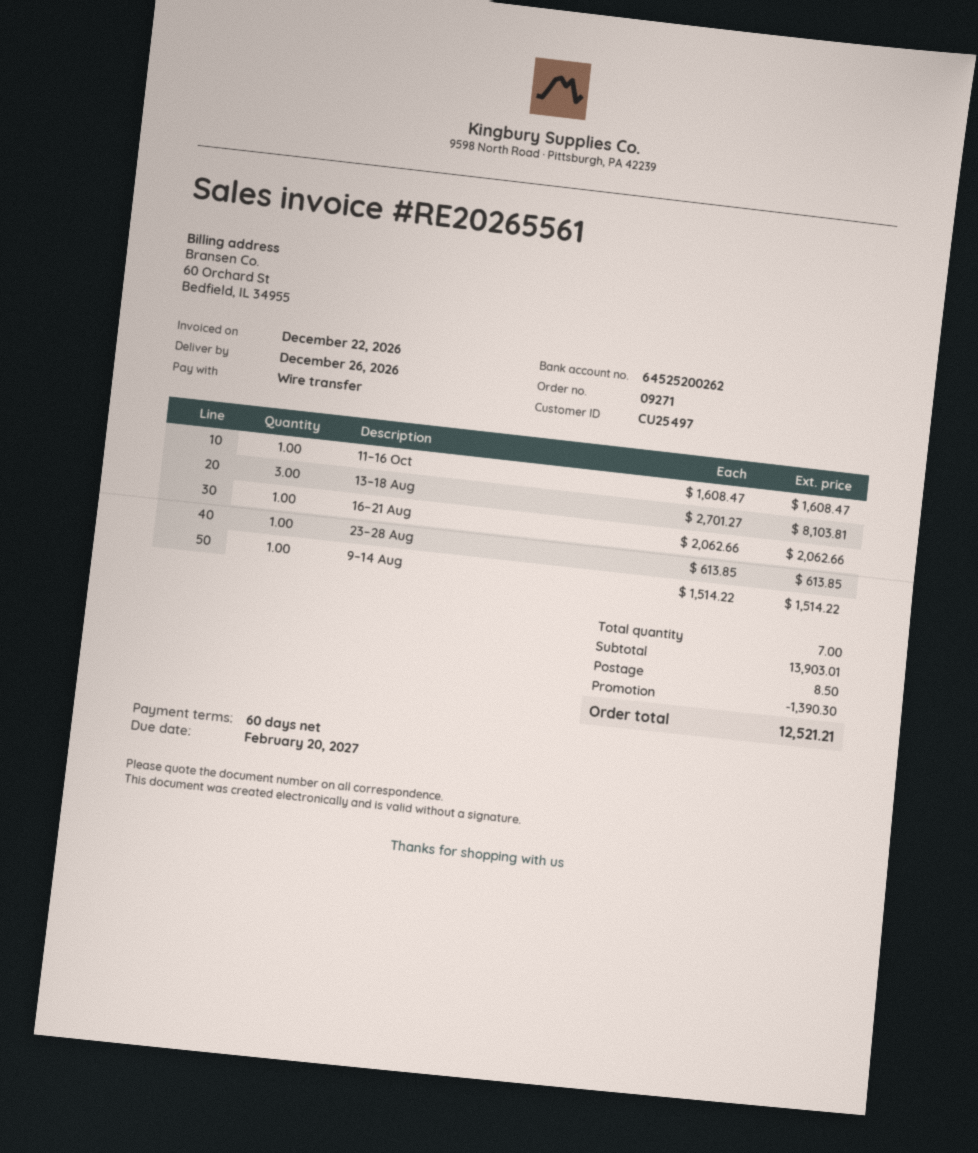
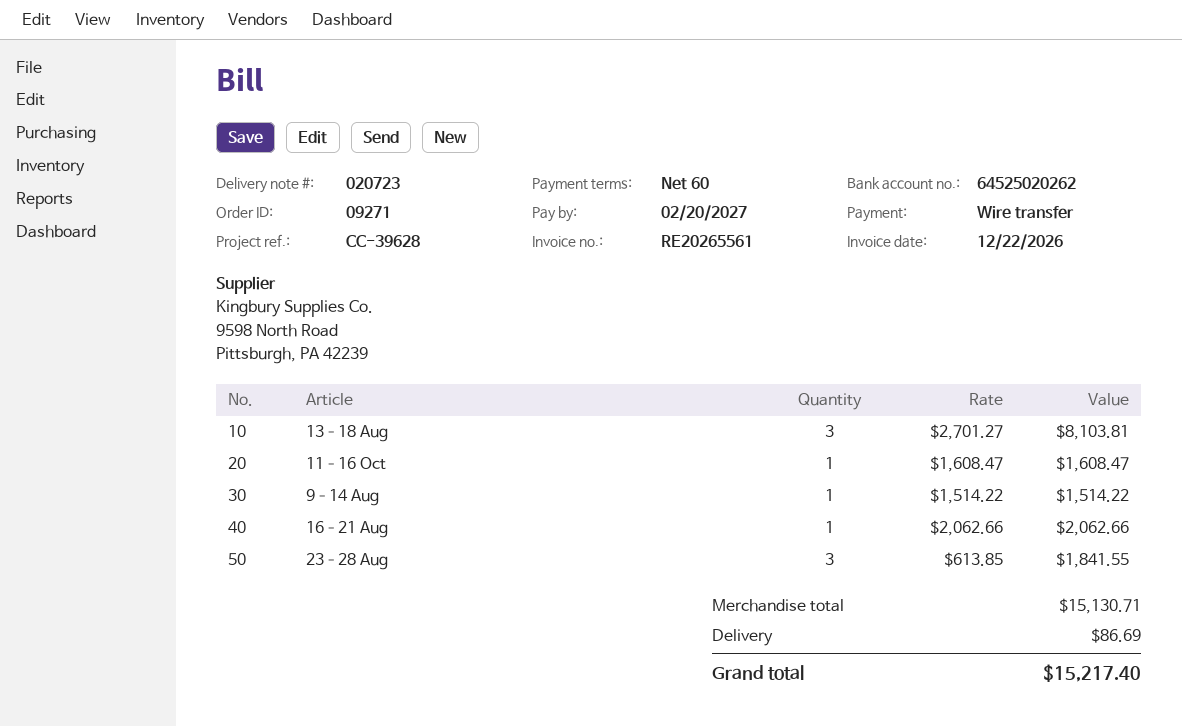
bank account: 64525200262 -> 64525020262
23–28 Aug: 1 x 613.85 = 613.85 -> 3 x 613.85 = 1841.55
subtotal: 13903.01 -> 15130.71
discount: 1390.30 -> none
shipping: 8.50 -> 86.69
total: 12521.21 -> 15217.40

